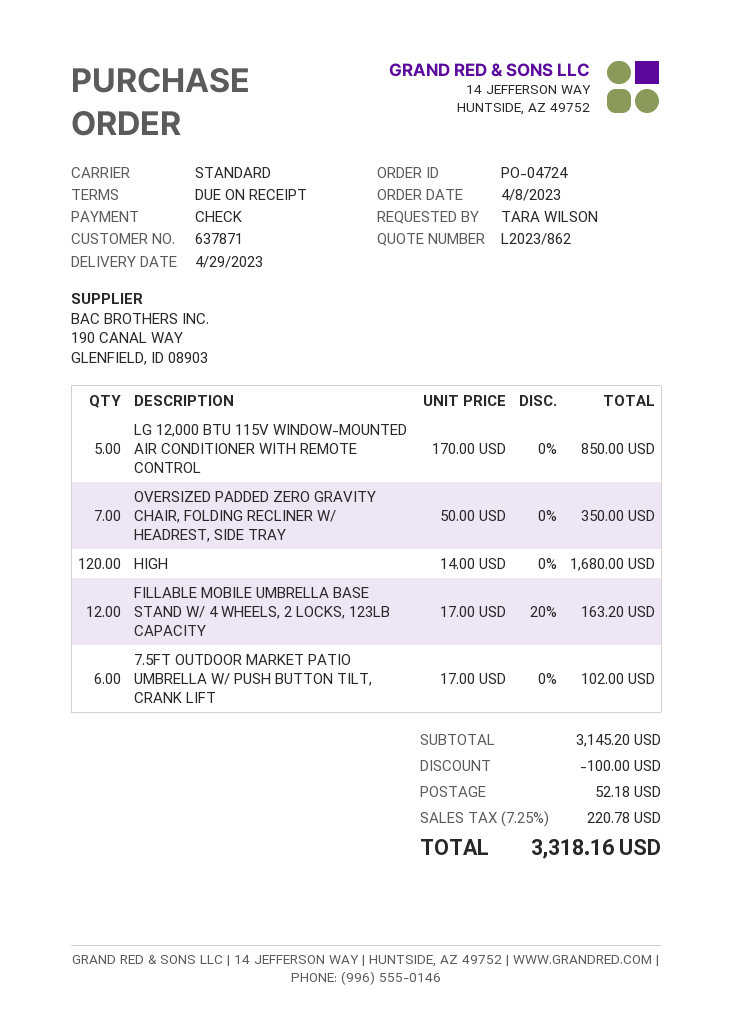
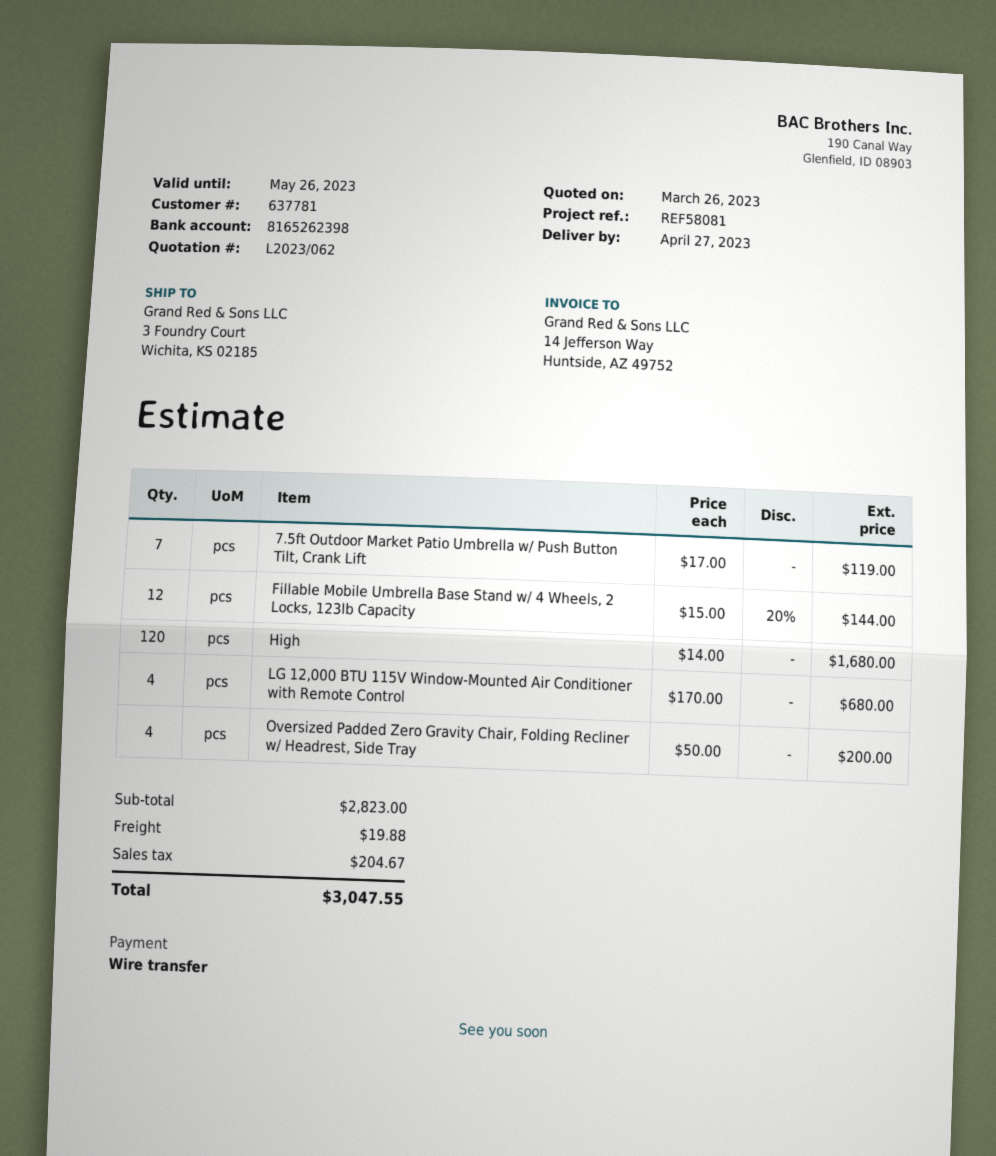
quote number: L2023/862 -> L2023/062
delivery date: 2023-04-29 -> 2023-04-27
customer number: 637871 -> 637781
payment method: cheque -> bank transfer
LG 12,000 BTU 115V WINDOW-MOUNTED AIR CONDITIONER WITH REMOTE CONTROL: 5 x 170.00 = 850.00 -> 4 x 170.00 = 680.00
OVERSIZED PADDED ZERO GRAVITY CHAIR, FOLDING RECLINER W/ HEADREST, SIDE TRAY: 7 x 50.00 = 350.00 -> 4 x 50.00 = 200.00
FILLABLE MOBILE UMBRELLA BASE STAND W/ 4 WHEELS, 2 LOCKS, 123LB CAPACITY: 12 x 17.00 - 20% = 163.20 -> 12 x 15.00 - 20% = 144.00
7.5FT OUTDOOR MARKET PATIO UMBRELLA W/ PUSH BUTTON TILT, CRANK LIFT: 6 x 17.00 = 102.00 -> 7 x 17.00 = 119.00
subtotal: 3145.20 -> 2823.00
discount: 100.00 -> none
shipping: 52.18 -> 19.88
tax: 220.78 -> 204.67
total: 3318.16 -> 3047.55

